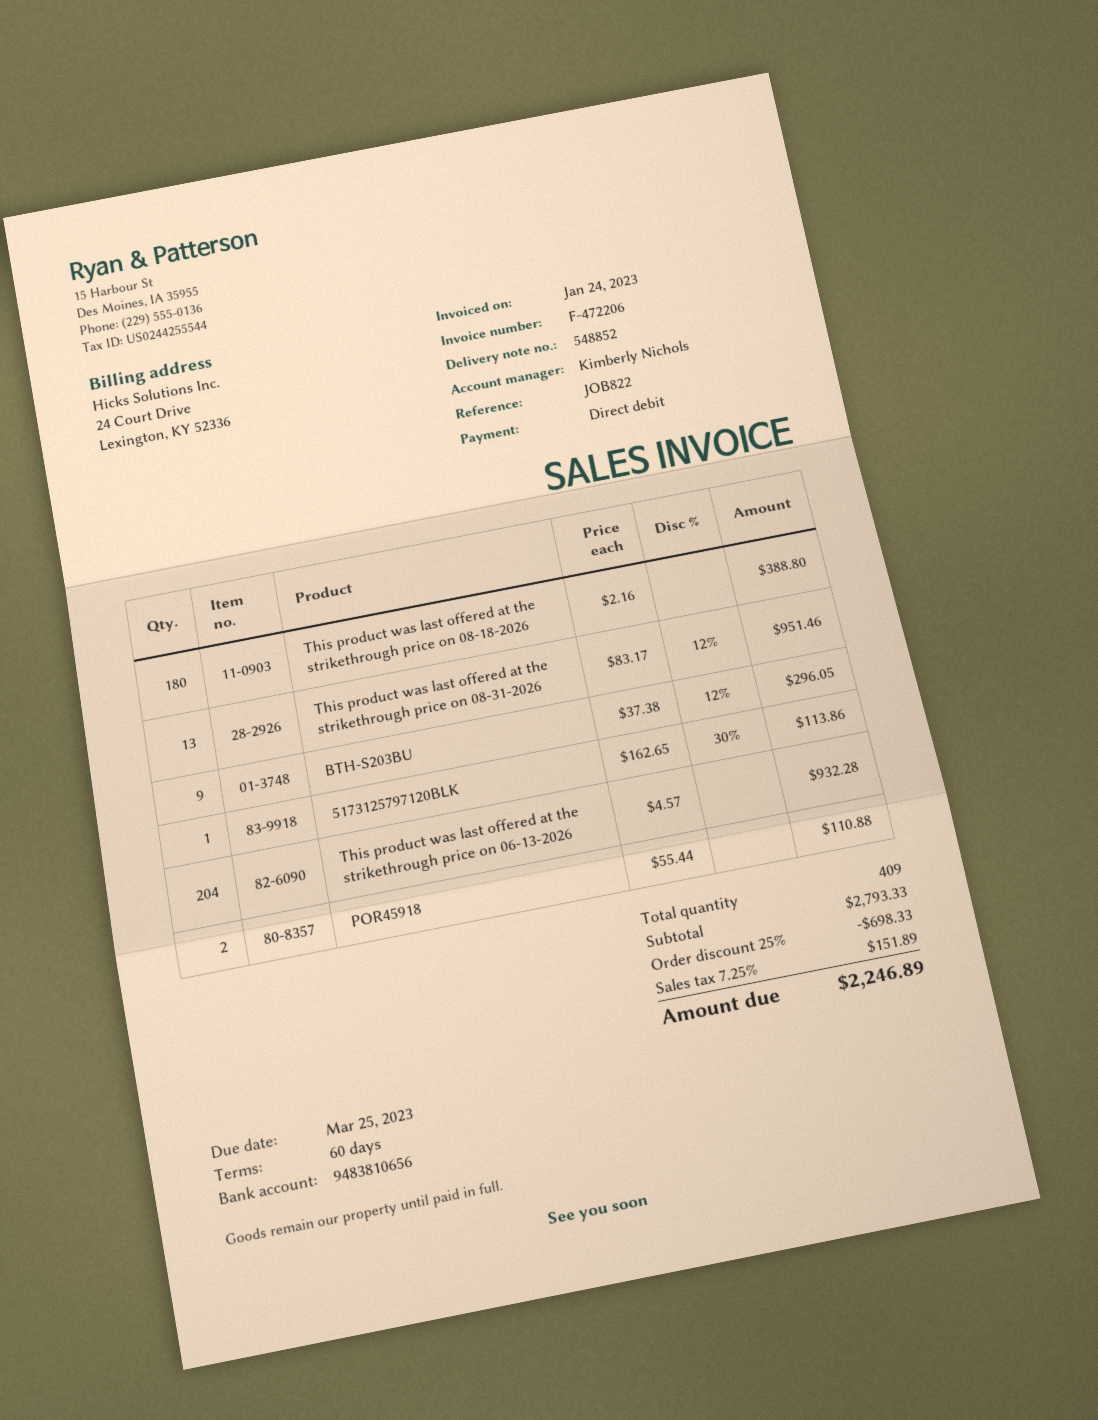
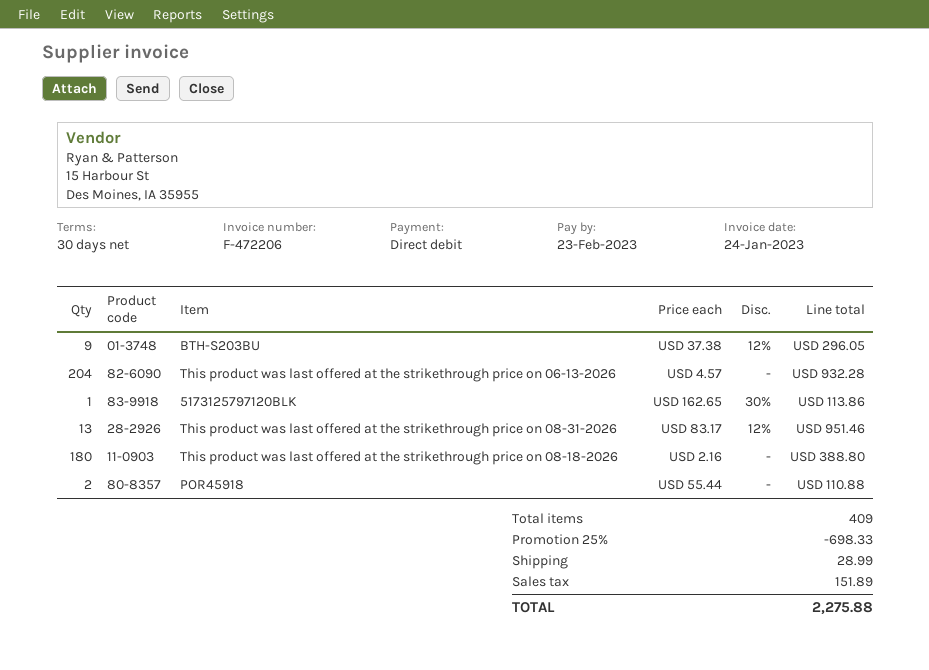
payment terms: 60 days -> 30 days
due date: 2023-03-25 -> 2023-02-23
shipping: none -> 28.99
total: 2246.89 -> 2275.88

